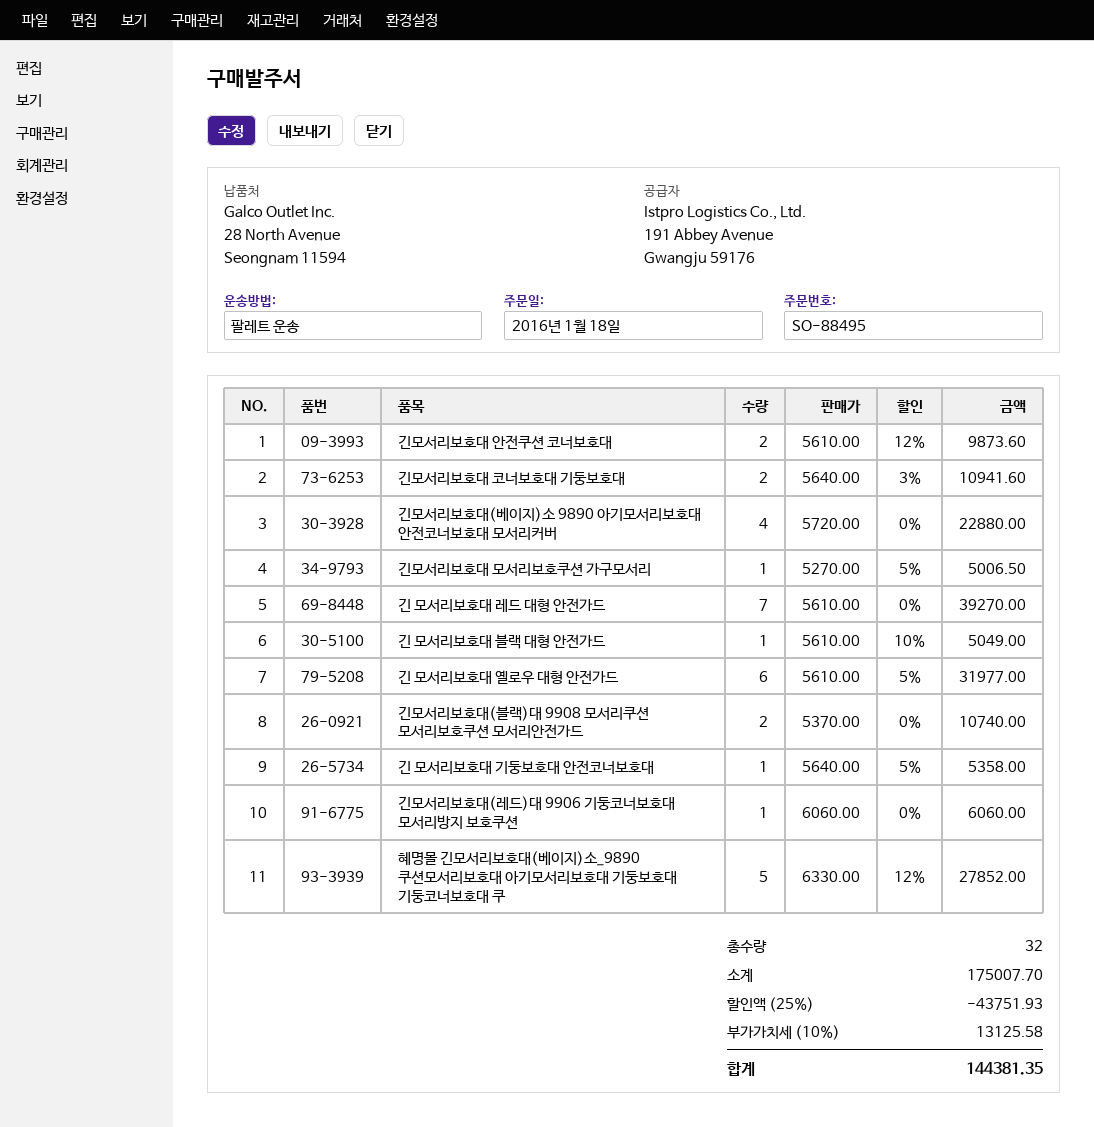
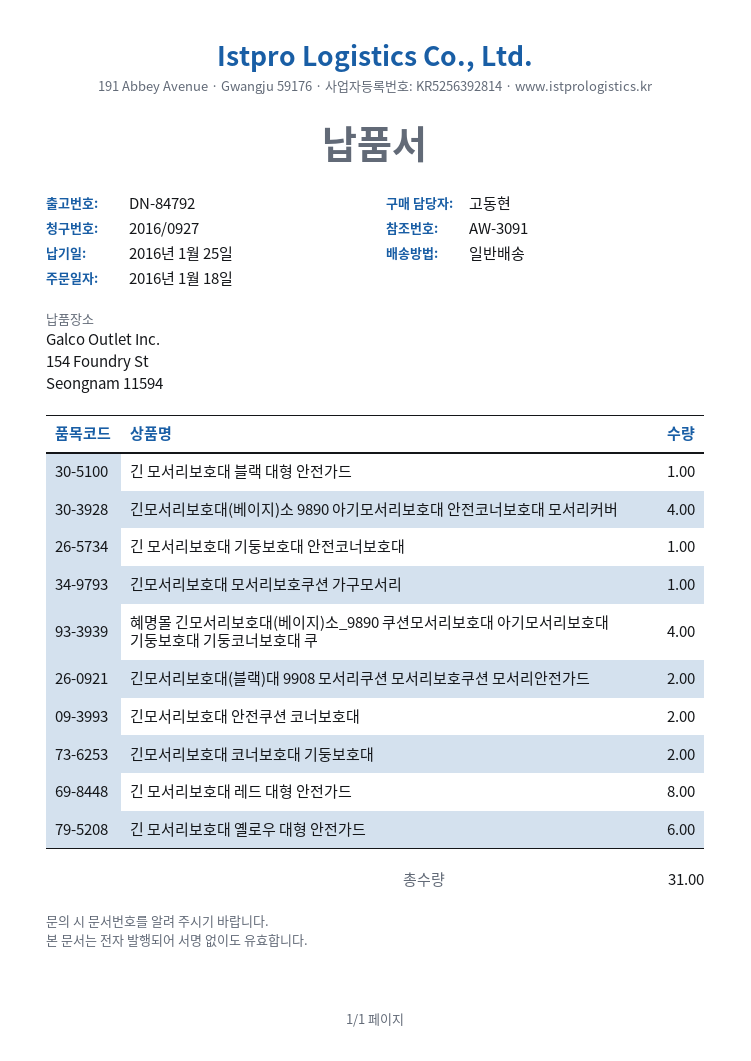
shipping method: pallet freight -> standard
ship to: 28 North Avenue, Seongnam 11594 -> 154 Foundry St, Seongnam 11594
긴 모서리보호대 레드 대형 안전가드: 7 -> 8
긴모서리보호대(레드)대 9906 기둥코너보호대 모서리방지 보호쿠션: 1 -> none
혜명몰 긴모서리보호대(베이지)소_9890 쿠션모서리보호대 아기모서리보호대 기둥보호대 기둥코너보호대 쿠: 5 -> 4
total quantity: 32 -> 31

